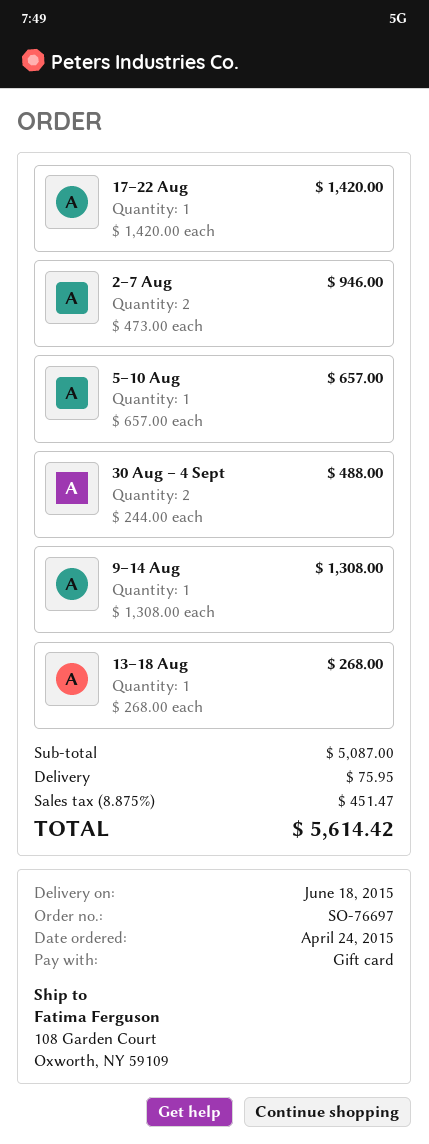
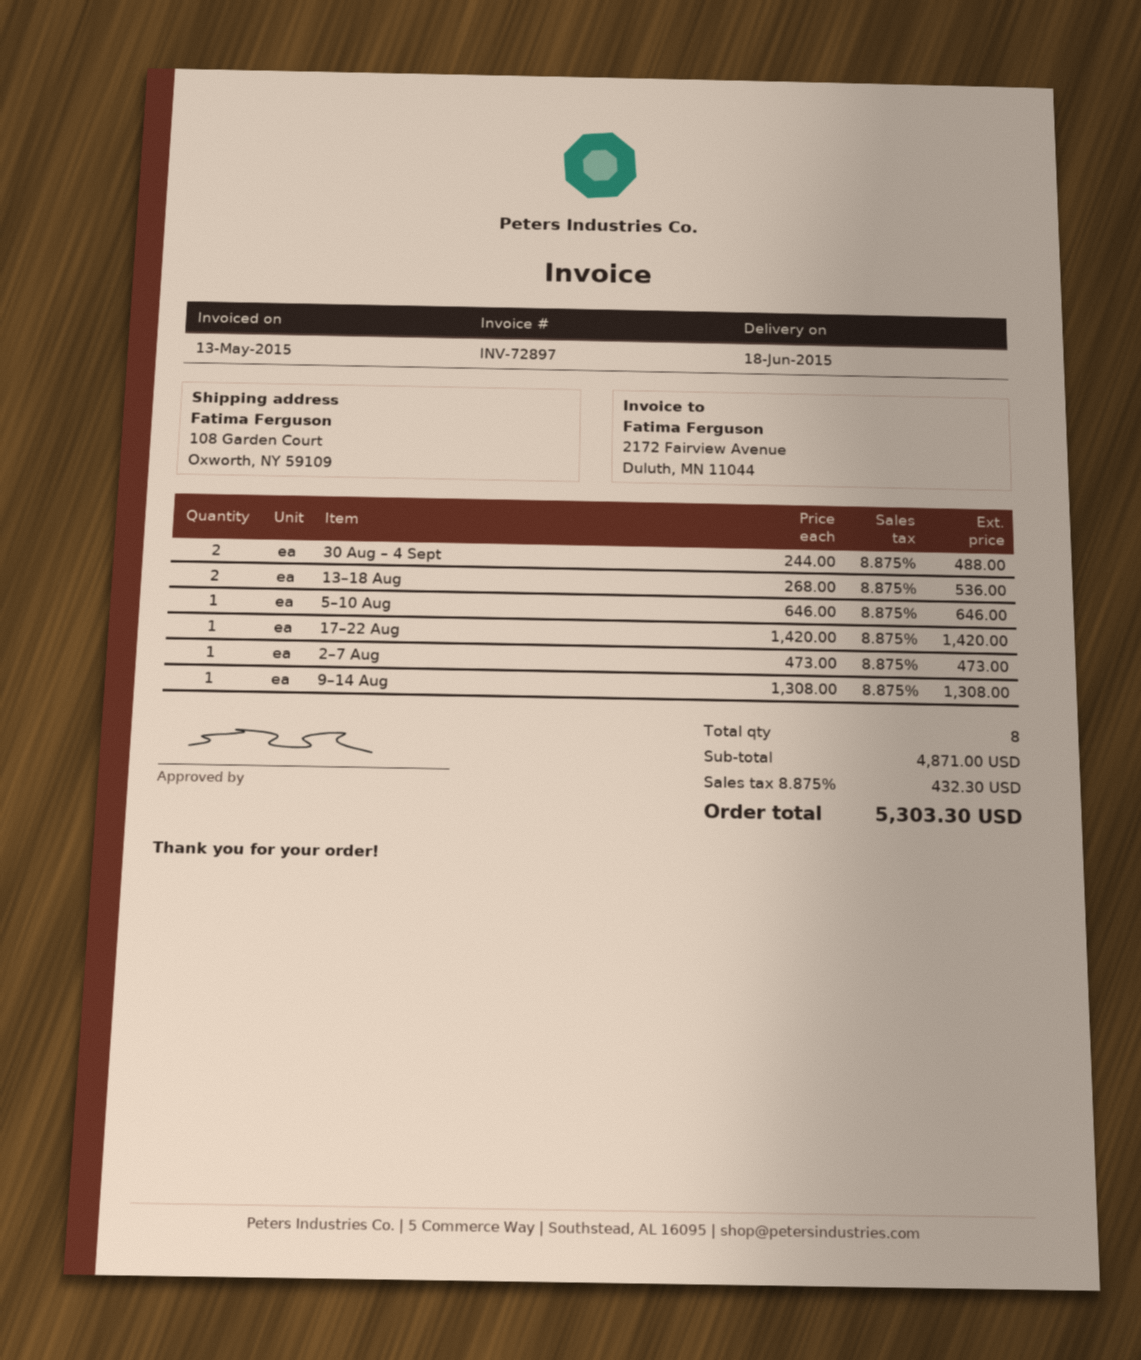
2–7 Aug: 2 x 473.00 = 946.00 -> 1 x 473.00 = 473.00
5–10 Aug: 1 x 657.00 = 657.00 -> 1 x 646.00 = 646.00
13–18 Aug: 1 x 268.00 = 268.00 -> 2 x 268.00 = 536.00
subtotal: 5087.00 -> 4871.00
shipping: 75.95 -> none
tax: 8.875% = 451.47 -> 8.875% = 432.30
total: 5614.42 -> 5303.30

